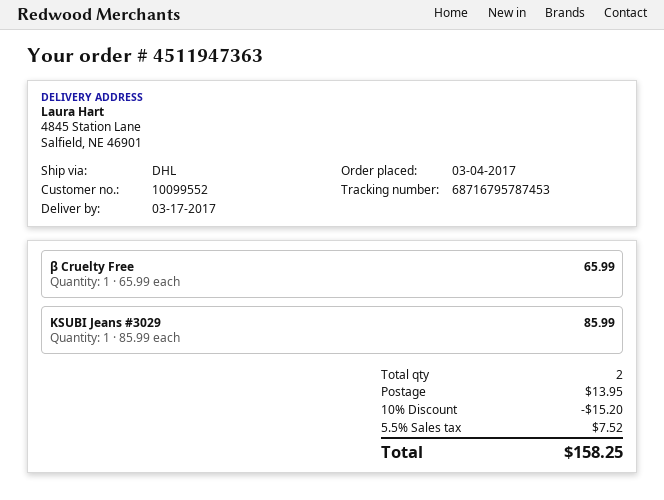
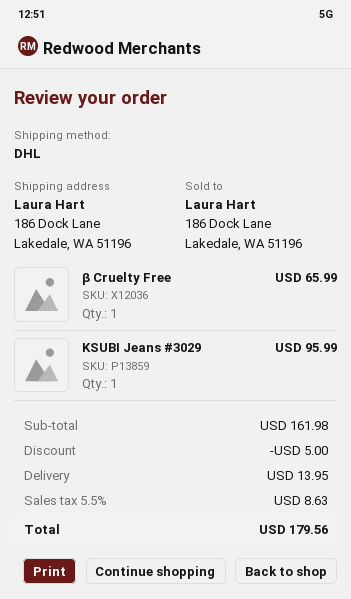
ship to: 4845 Station Lane, Salfield, NE 46901 -> 186 Dock Lane, Lakedale, WA 51196
KSUBI Jeans #3029: 1 for 85.99 -> 1 for 95.99
discount: 15.20 -> 5.00
tax: 5.5% = 7.52 -> 5.5% = 8.63
total: 158.25 -> 179.56

